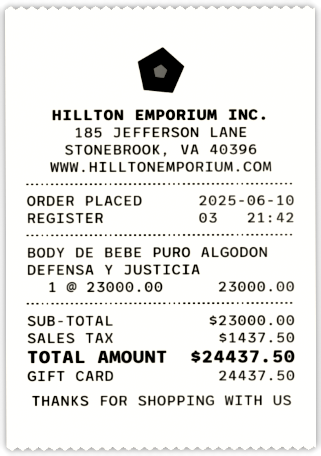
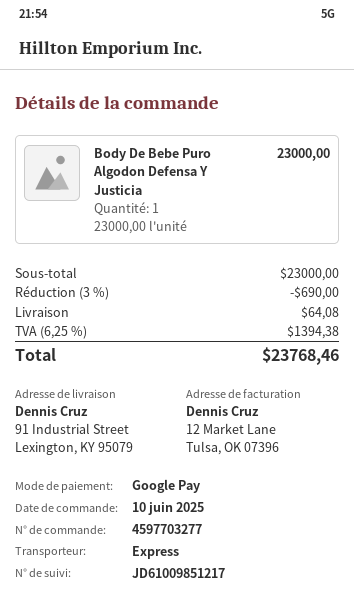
payment method: gift card -> Google Pay
discount: none -> 3% = 690.00
shipping: none -> 64.08
tax: 1437.50 -> 1394.38
total: 24437.50 -> 23768.46

